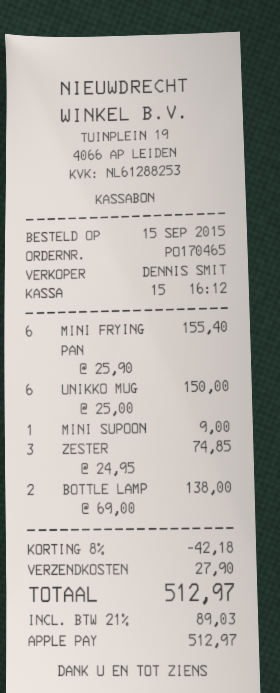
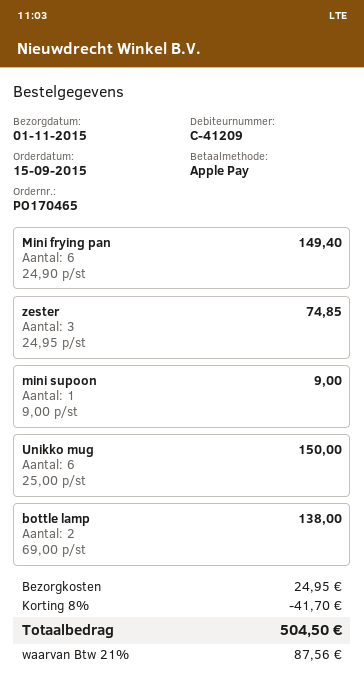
MINI FRYING PAN: 6 x 25.90 = 155.40 -> 6 x 24.90 = 149.40
discount: 8% = 42.18 -> 8% = 41.70
shipping: 27.90 -> 24.95
tax: 21% = 89.03 -> 21% = 87.56
total: 512.97 -> 504.50

